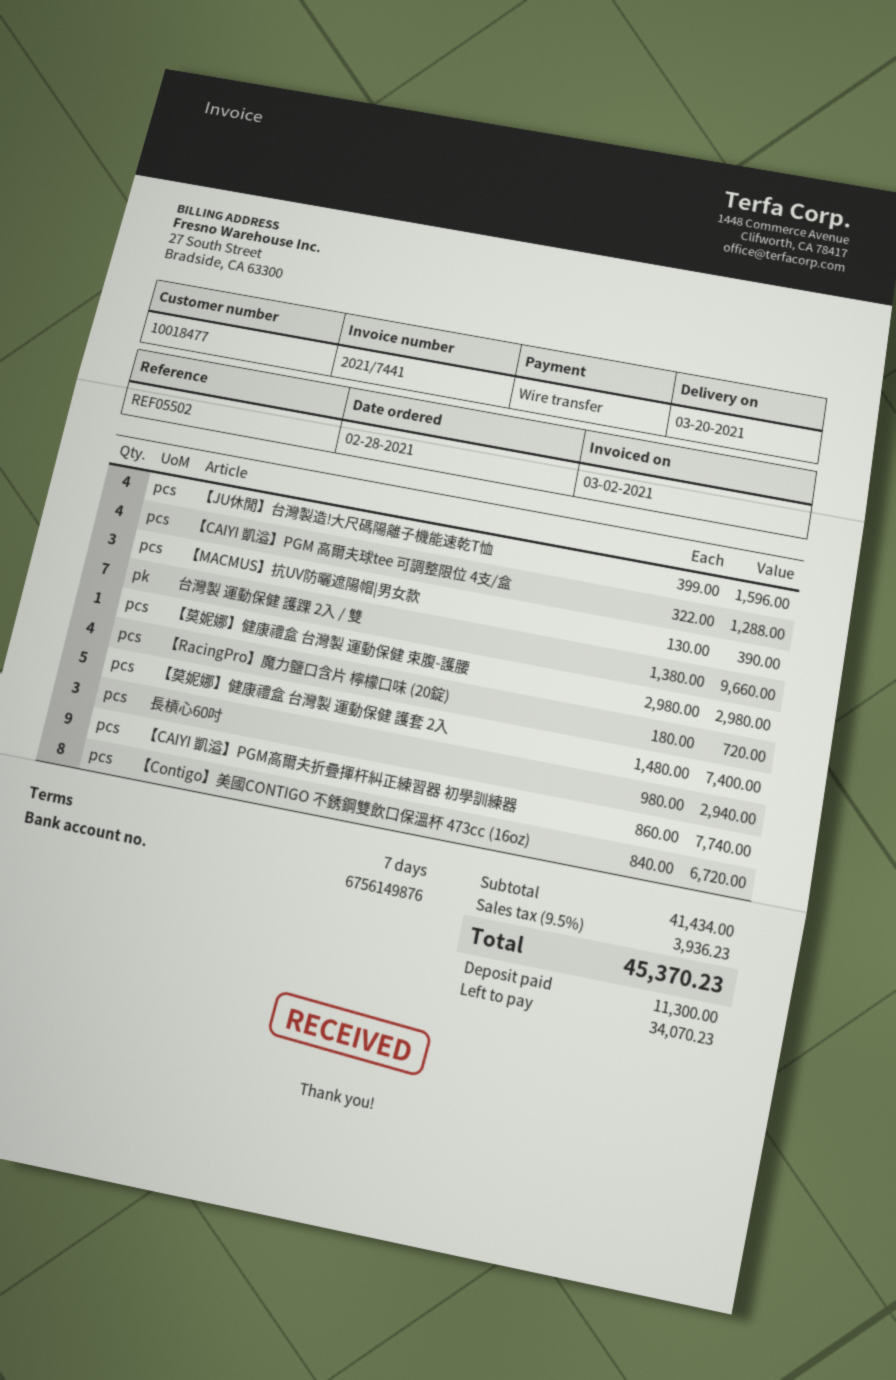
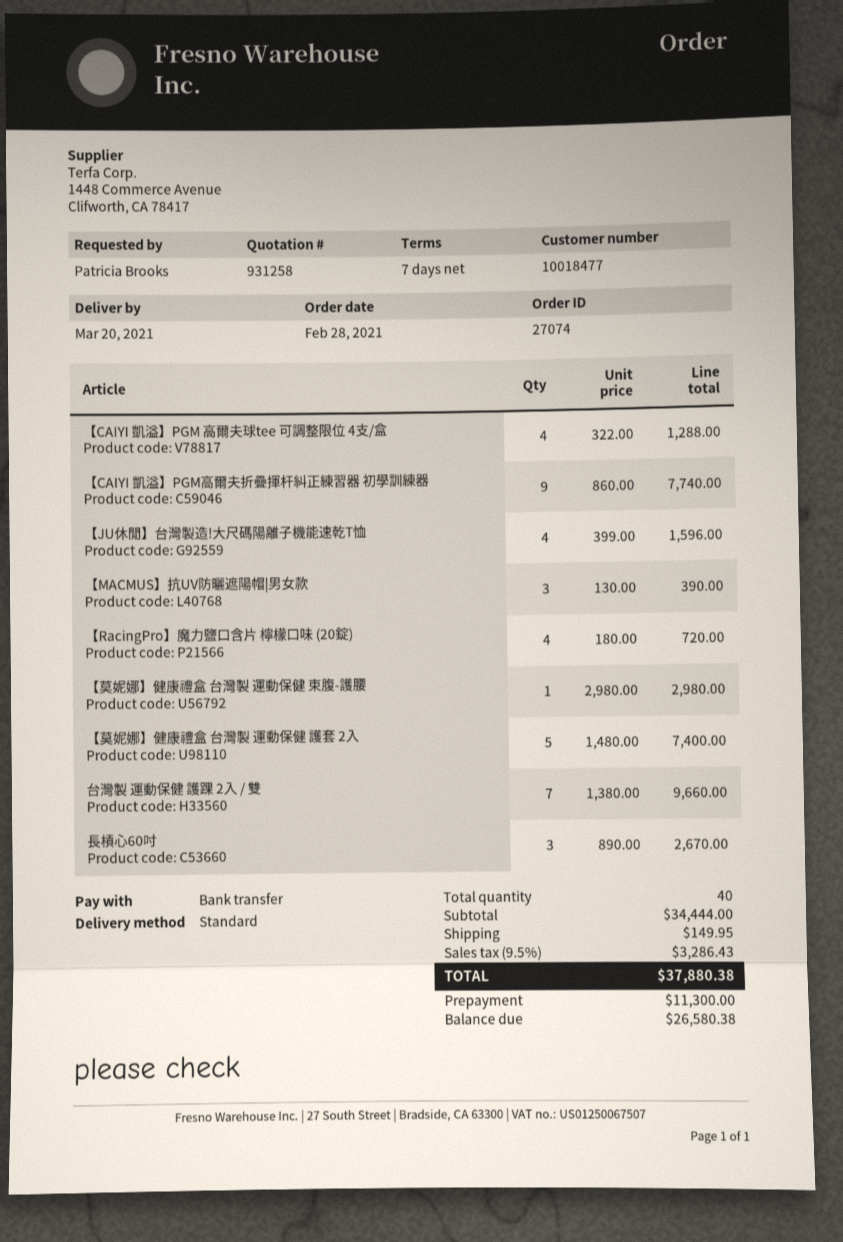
長槓心60吋: 3 x 980.00 = 2940.00 -> 3 x 890.00 = 2670.00
【Contigo】美國CONTIGO 不銹鋼雙飲口保溫杯 473cc (16oz): 8 x 840.00 = 6720.00 -> none
subtotal: 41434.00 -> 34444.00
shipping: none -> 149.95
tax: 9.5% = 3936.23 -> 9.5% = 3286.43
total: 45370.23 -> 37880.38
balance: 34070.23 -> 26580.38

